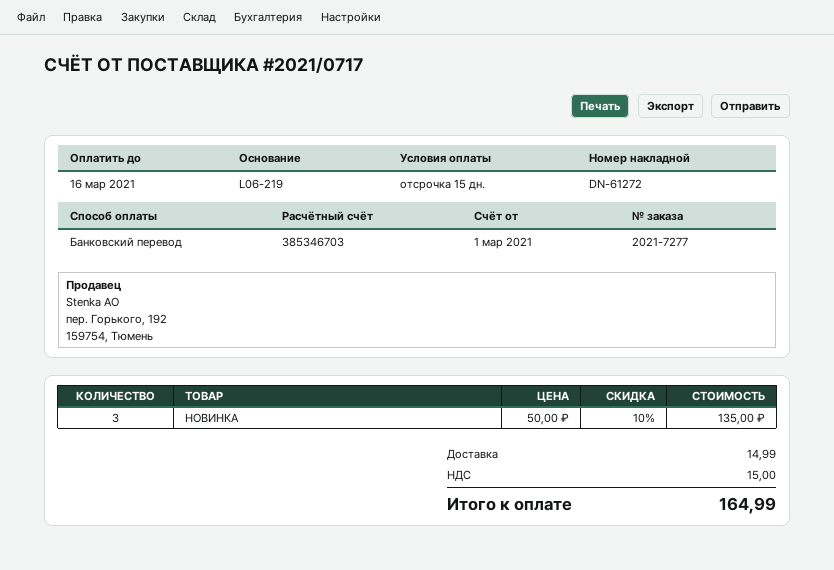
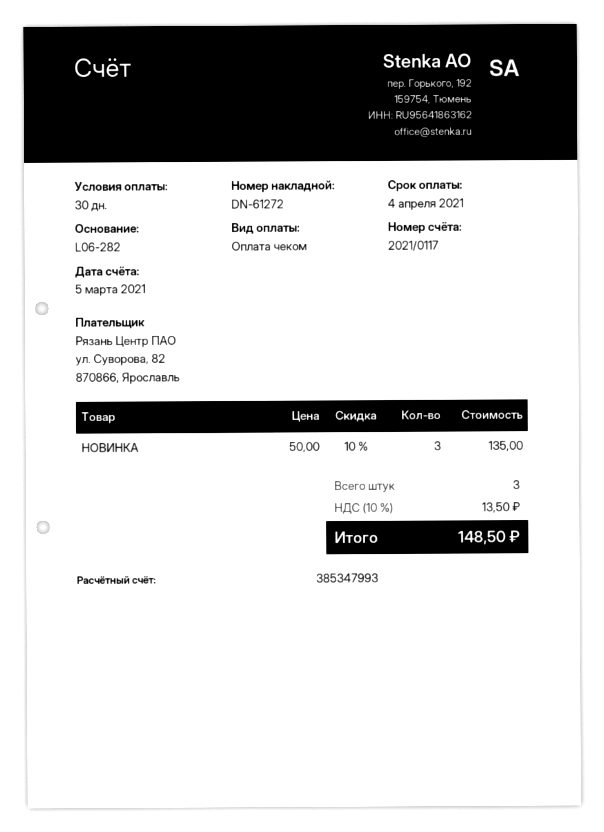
invoice number: 2021/0717 -> 2021/0117
invoice date: 2021-03-01 -> 2021-03-05
payment terms: 15 days -> 30 days
due date: 2021-03-16 -> 2021-04-04
reference: L06-219 -> L06-282
payment method: bank transfer -> cheque
bank account: 385346703 -> 385347993
shipping: 14.99 -> none
tax: 15.00 -> 13.50
total: 164.99 -> 148.50

